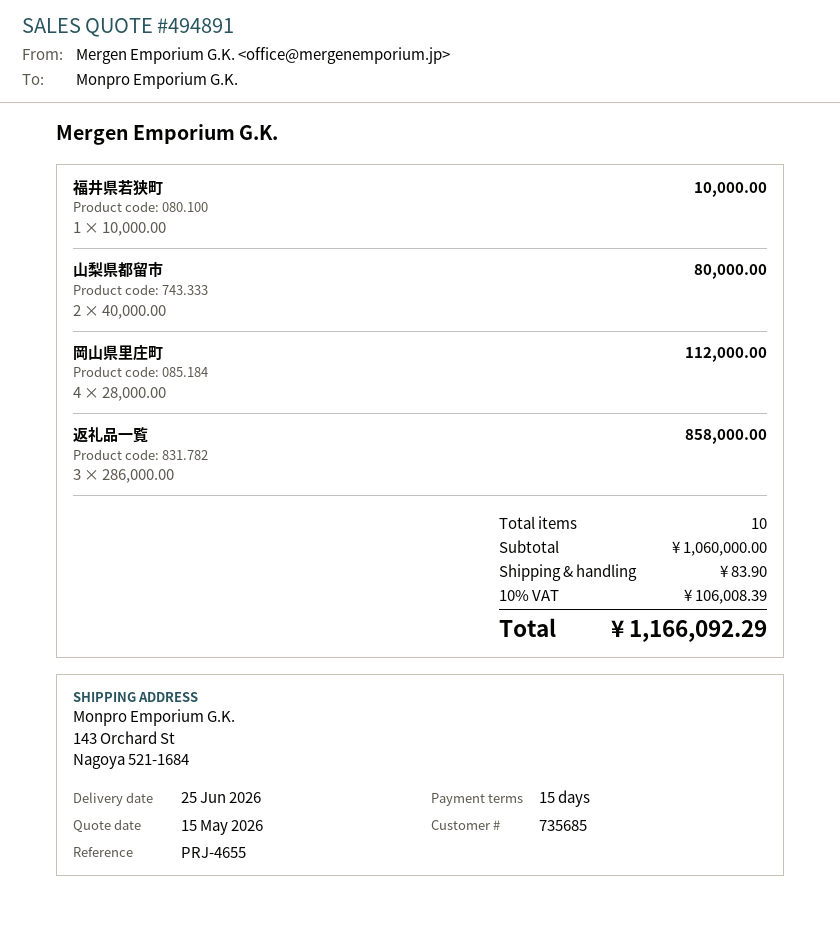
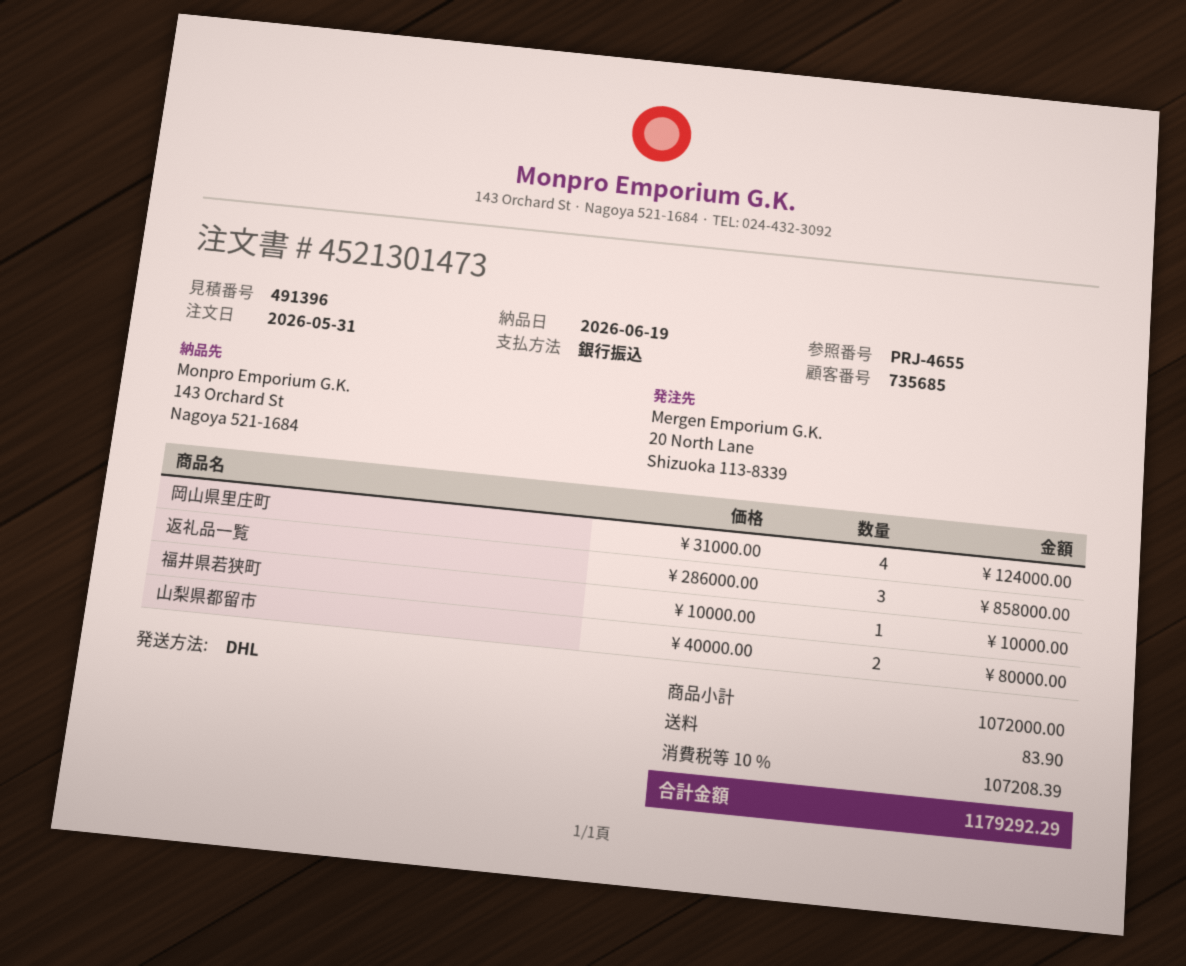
quote number: 494891 -> 491396
delivery date: 2026-06-25 -> 2026-06-19
岡山県里庄町: 4 x 28000.00 = 112000.00 -> 4 x 31000.00 = 124000.00
subtotal: 1060000.00 -> 1072000.00
tax: 10% = 106008.39 -> 10% = 107208.39
total: 1166092.29 -> 1179292.29

